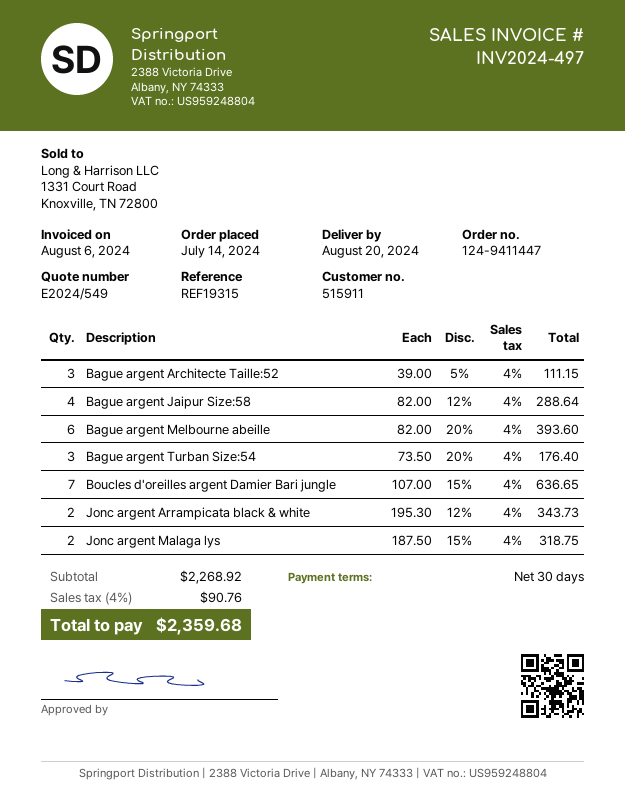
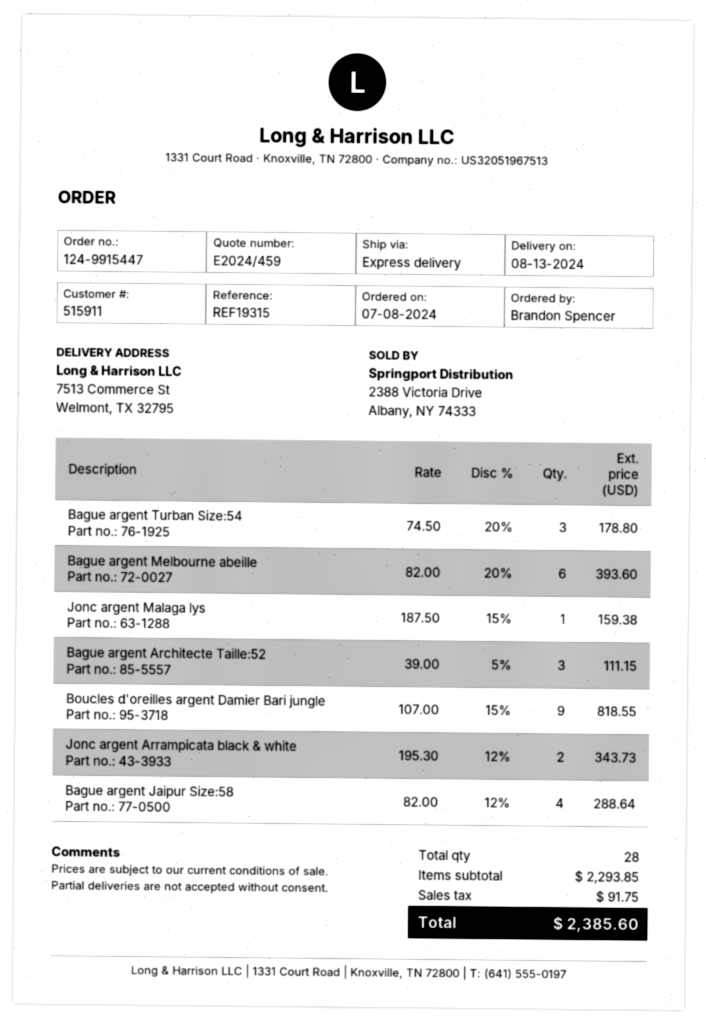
quote number: E2024/549 -> E2024/459
order number: 124-9411447 -> 124-9915447
order date: 2024-07-14 -> 2024-07-08
delivery date: 2024-08-20 -> 2024-08-13
Bague argent Turban Size:54: 3 x 73.50 - 20% = 176.40 -> 3 x 74.50 - 20% = 178.80
Boucles d'oreilles argent Damier Bari jungle: 7 x 107.00 - 15% = 636.65 -> 9 x 107.00 - 15% = 818.55
Jonc argent Malaga lys: 2 x 187.50 - 15% = 318.75 -> 1 x 187.50 - 15% = 159.38
subtotal: 2268.92 -> 2293.85
tax: 90.76 -> 91.75
total: 2359.68 -> 2385.60

